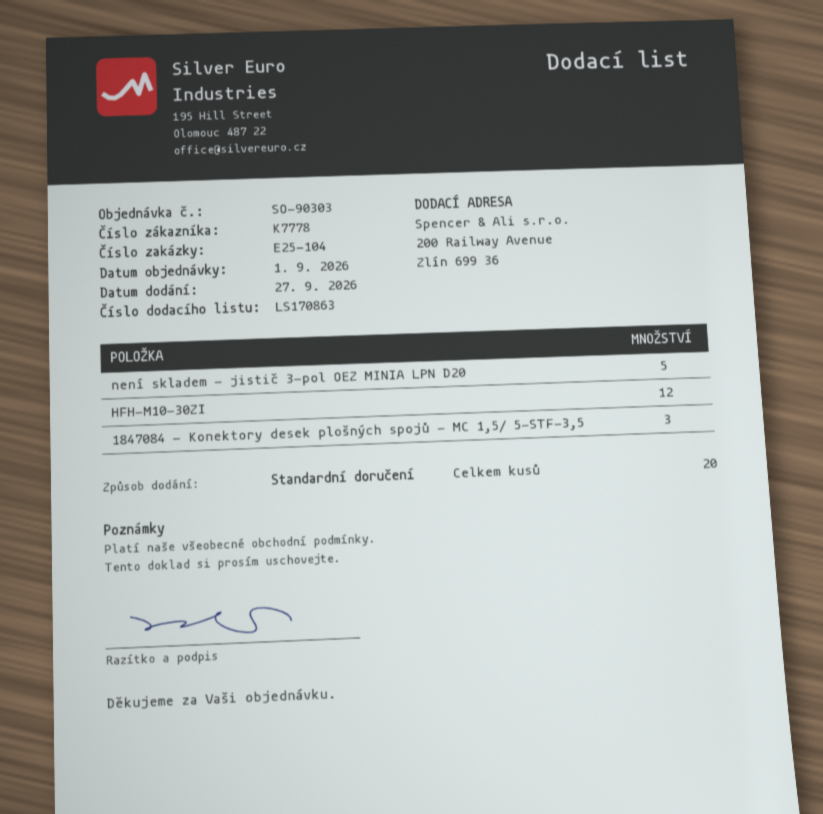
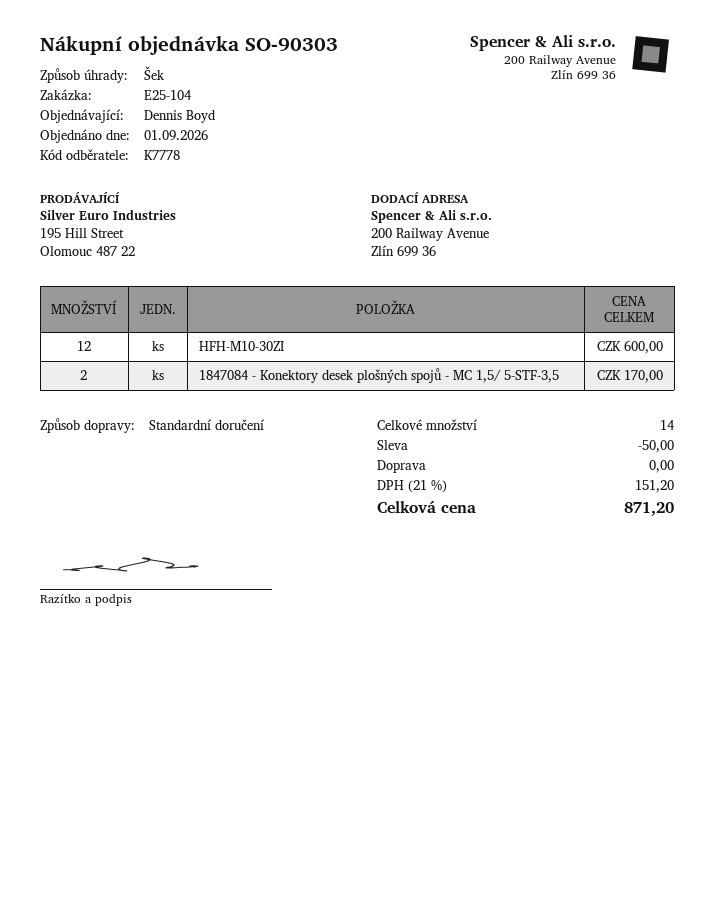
není skladem - jistič 3-pol OEZ MINIA LPN D20: 5 -> none
1847084 - Konektory desek plošných spojů - MC 1,5/ 5-STF-3,5: 3 -> 2
total quantity: 20 -> 14

